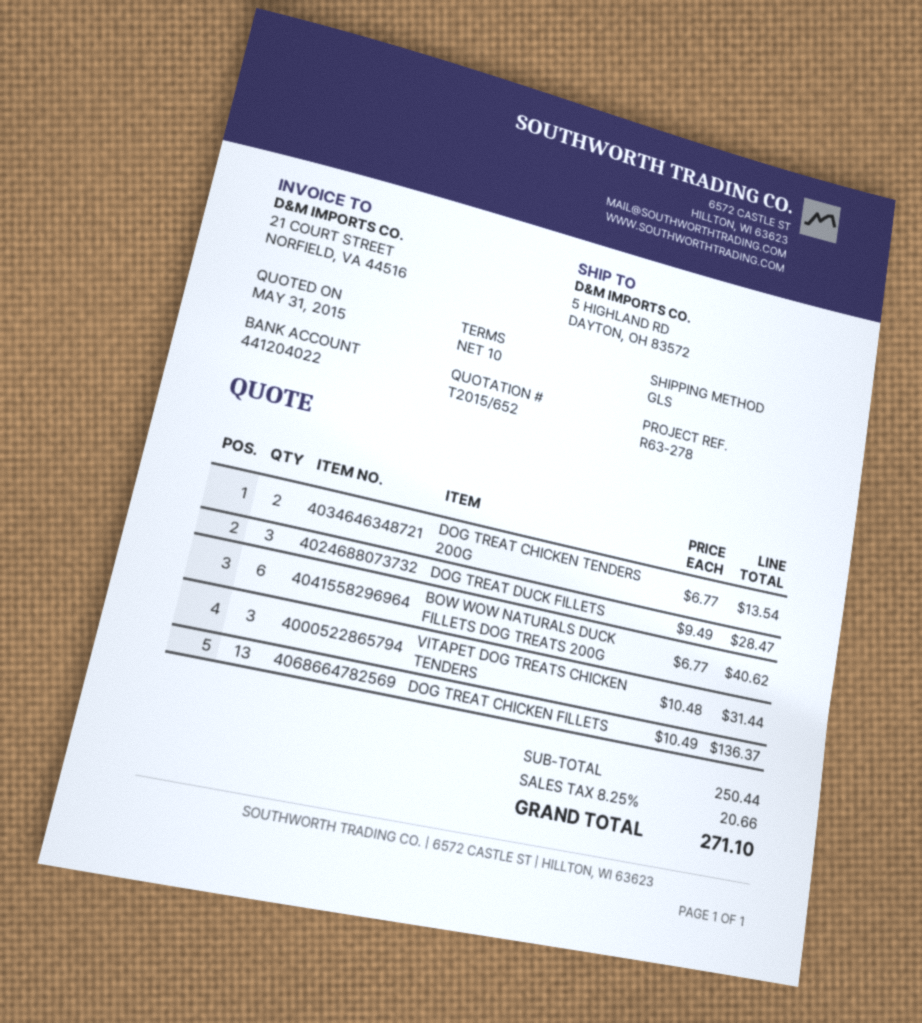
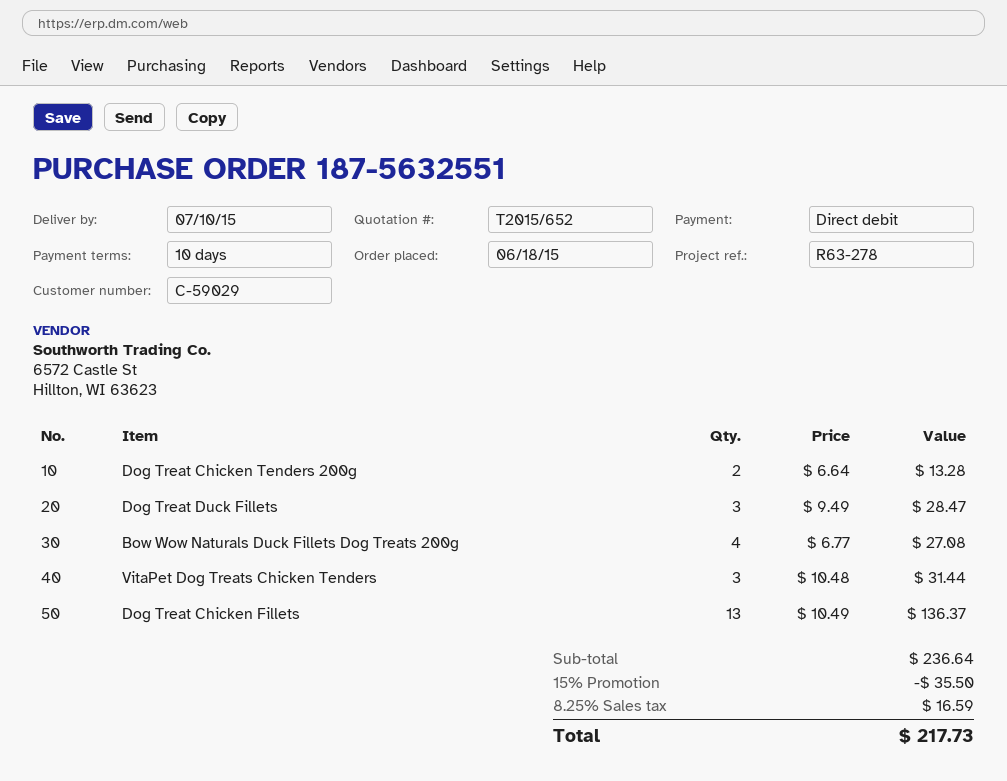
DOG TREAT CHICKEN TENDERS 200G: 2 x 6.77 = 13.54 -> 2 x 6.64 = 13.28
BOW WOW NATURALS DUCK FILLETS DOG TREATS 200G: 6 x 6.77 = 40.62 -> 4 x 6.77 = 27.08
subtotal: 250.44 -> 236.64
discount: none -> 15% = 35.50
tax: 8.25% = 20.66 -> 8.25% = 16.59
total: 271.10 -> 217.73

